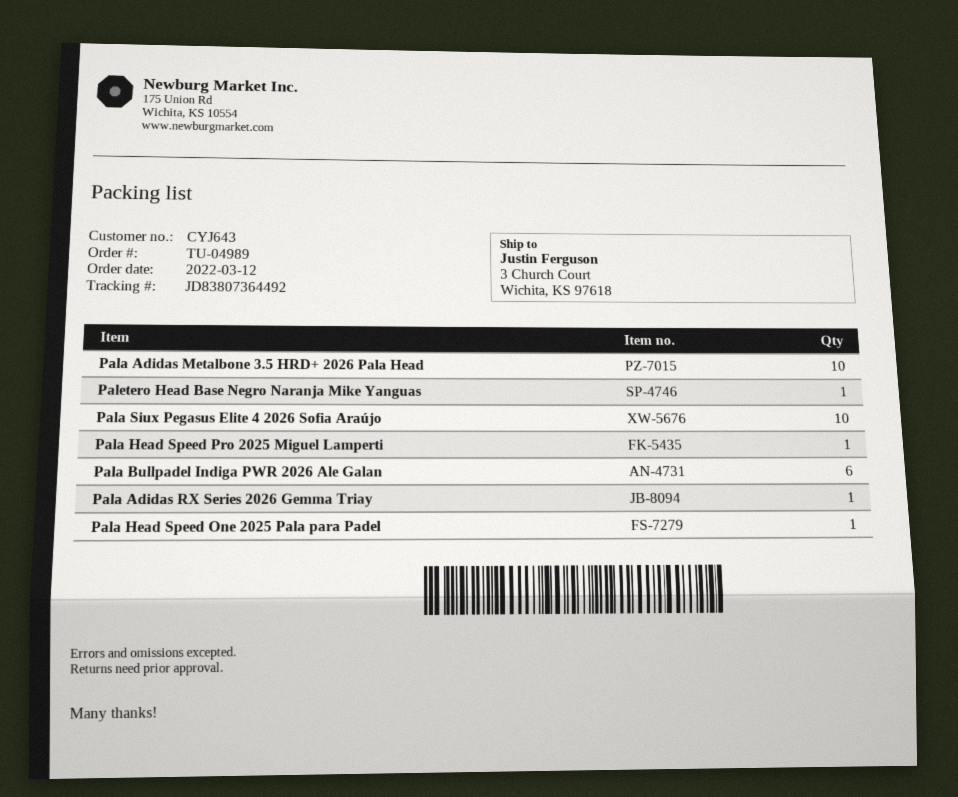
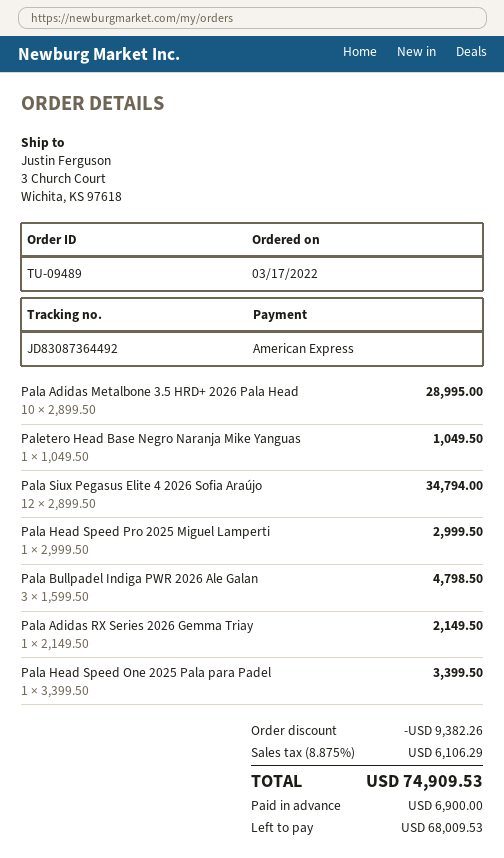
order number: TU-04989 -> TU-09489
order date: 2022-03-12 -> 2022-03-17
tracking number: JD83807364492 -> JD83087364492
Pala Siux Pegasus Elite 4 2026 Sofia Araújo: 10 -> 12
Pala Bullpadel Indiga PWR 2026 Ale Galan: 6 -> 3

